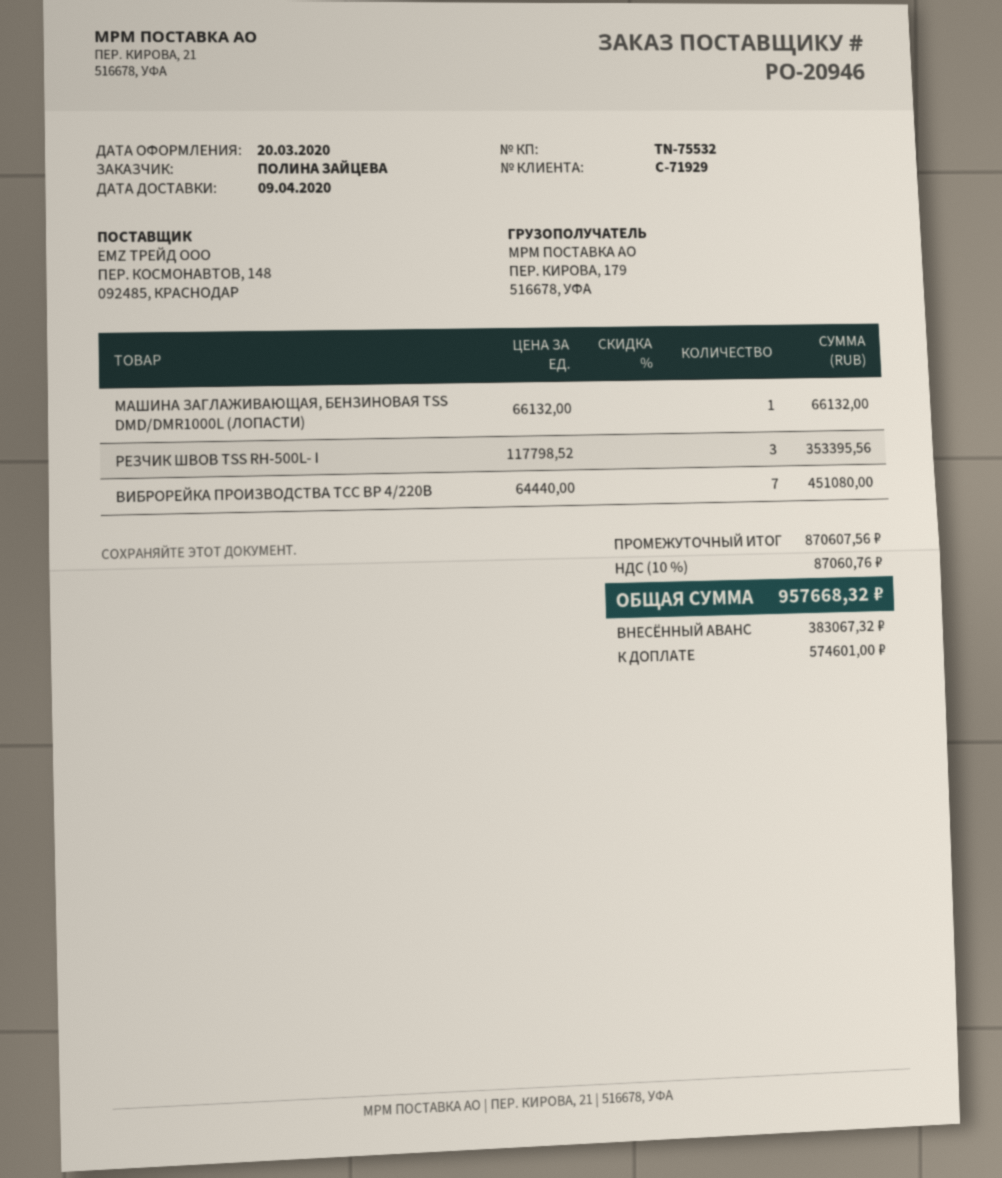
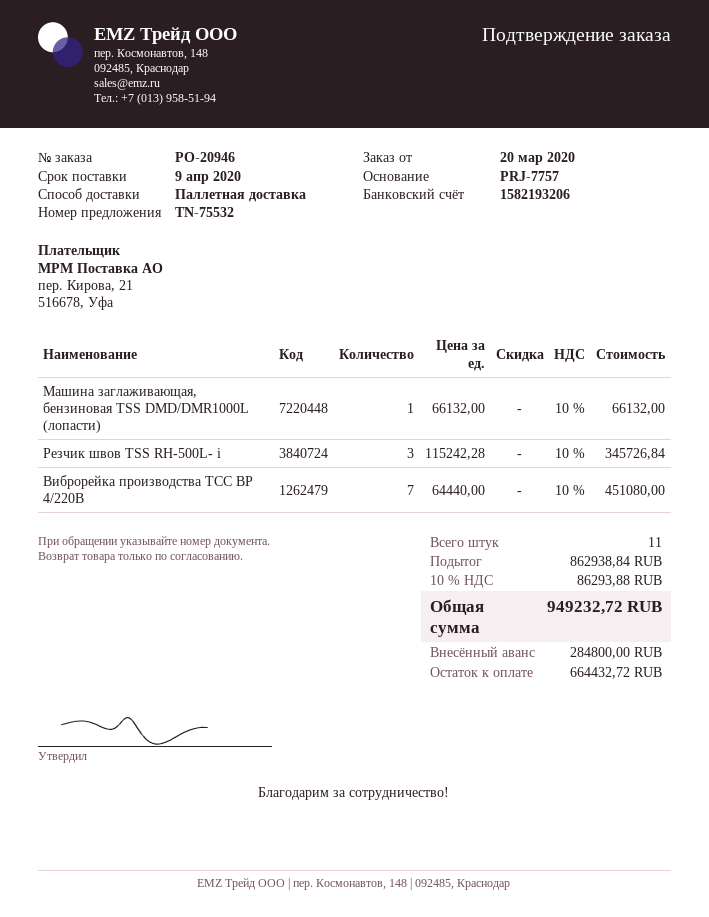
РЕЗЧИК ШВОВ TSS RH-500L- I: 3 x 117798.52 = 353395.56 -> 3 x 115242.28 = 345726.84
subtotal: 870607.56 -> 862938.84
tax: 10% = 87060.76 -> 10% = 86293.88
total: 957668.32 -> 949232.72
deposit: 383067.32 -> 284800.00
balance: 574601.00 -> 664432.72

